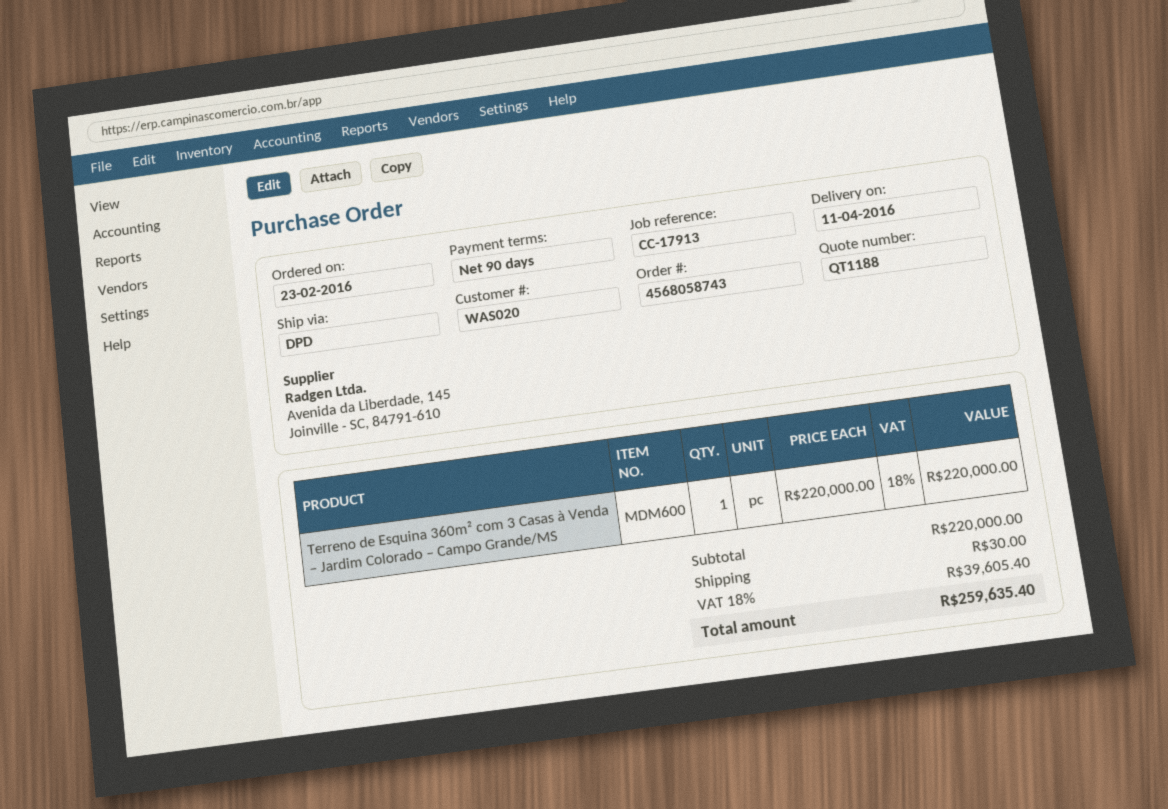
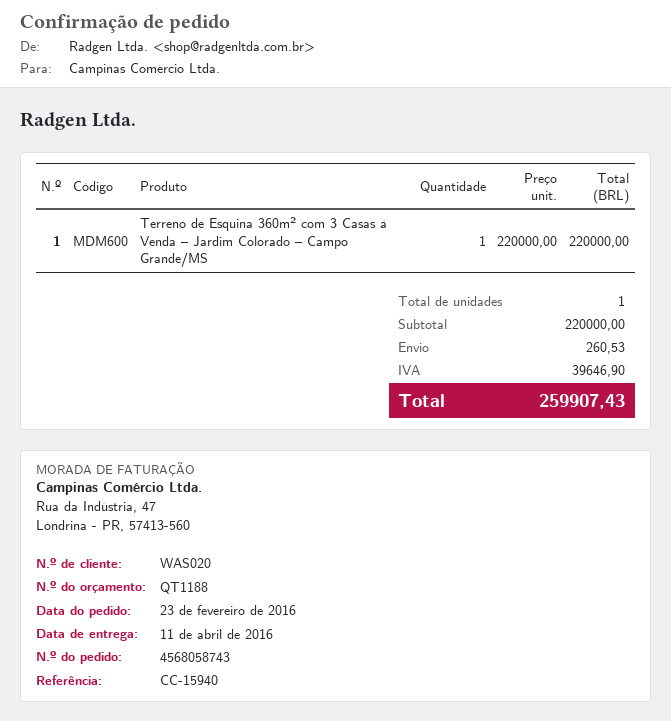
reference: CC-17913 -> CC-15940
shipping: 30.00 -> 260.53
tax: 39605.40 -> 39646.90
total: 259635.40 -> 259907.43

